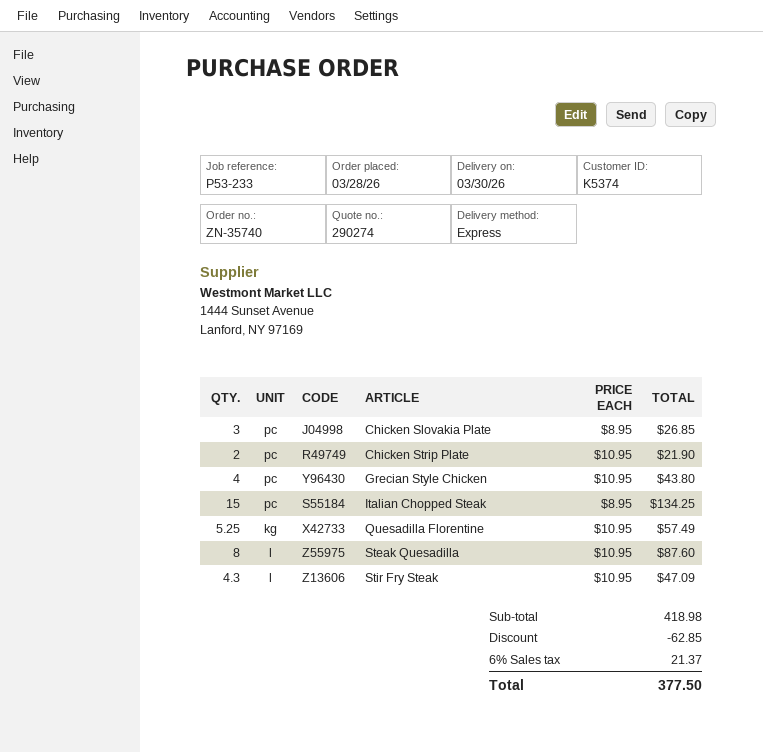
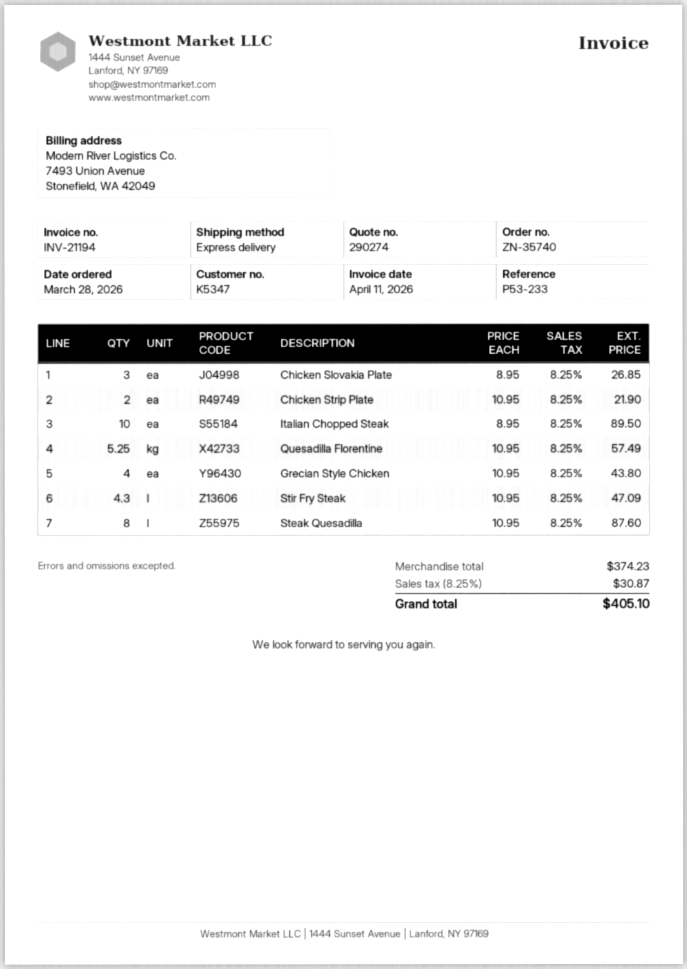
customer number: K5374 -> K5347
Italian Chopped Steak: 15 x 8.95 = 134.25 -> 10 x 8.95 = 89.50
subtotal: 418.98 -> 374.23
discount: 62.85 -> none
tax: 6% = 21.37 -> 8.25% = 30.87
total: 377.50 -> 405.10

